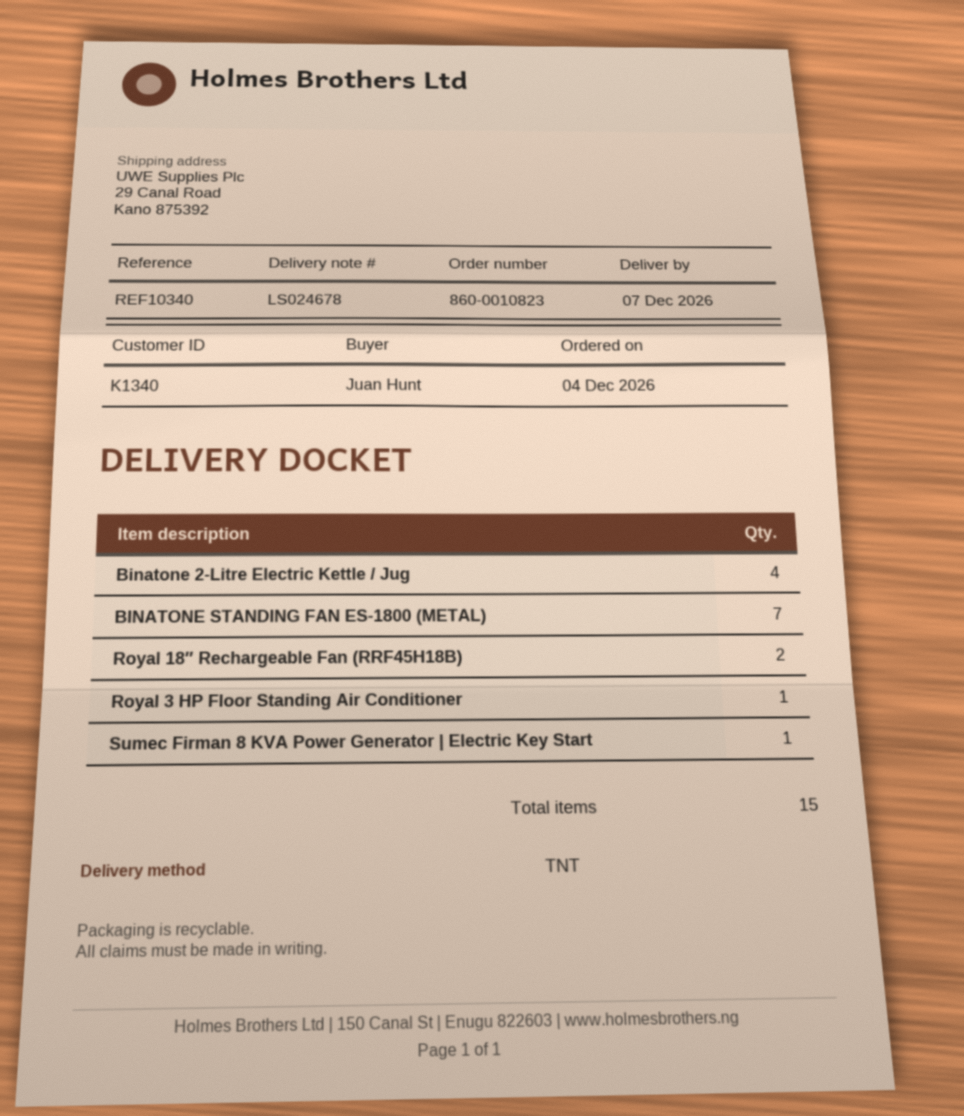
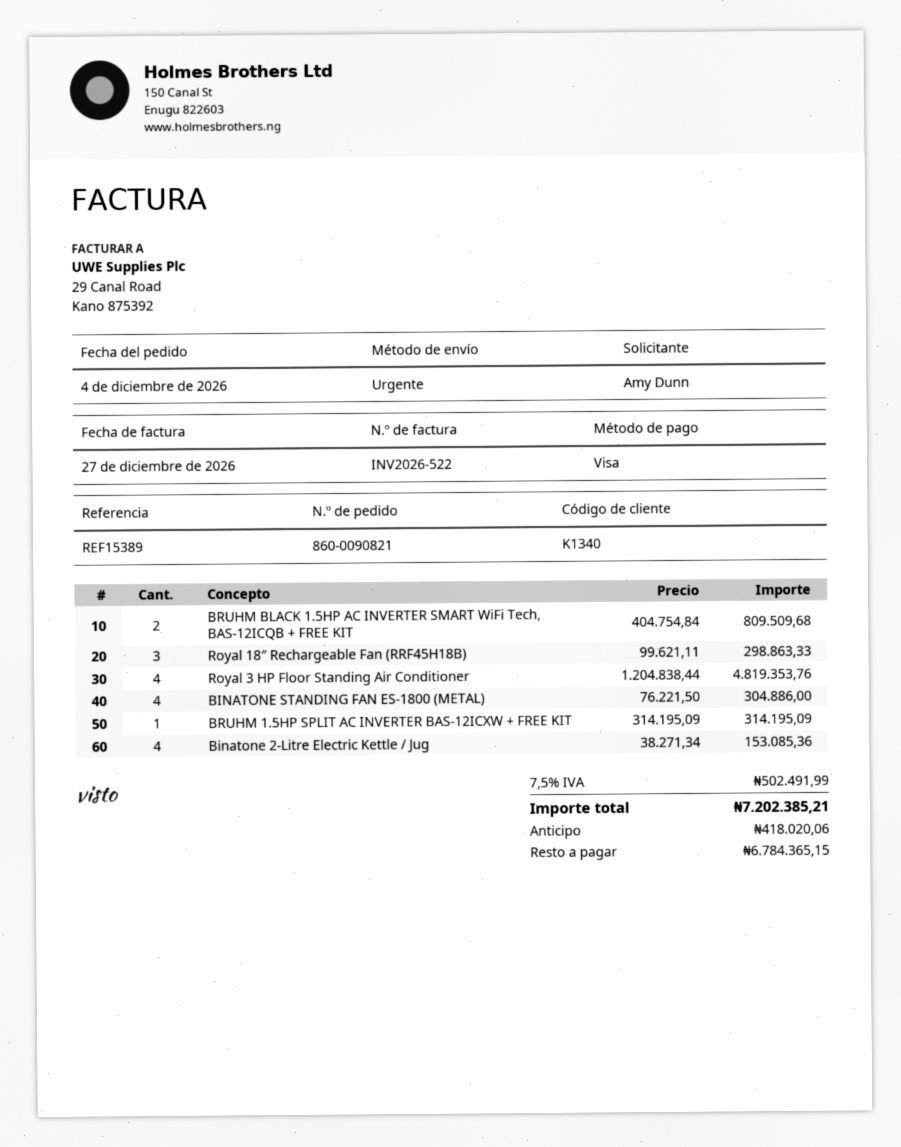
order number: 860-0010823 -> 860-0090821
reference: REF10340 -> REF15389
ordered by: Juan Hunt -> Amy Dunn
shipping method: TNT -> express
BINATONE STANDING FAN ES-1800 (METAL): 7 -> 4
Royal 18″ Rechargeable Fan (RRF45H18B): 2 -> 3
Royal 3 HP Floor Standing Air Conditioner: 1 -> 4
Sumec Firman 8 KVA Power Generator | Electric Key Start: 1 -> none
BRUHM BLACK 1.5HP AC INVERTER SMART WiFi Tech, BAS-12ICQB + FREE KIT: none -> 2
BRUHM 1.5HP SPLIT AC INVERTER BAS-12ICXW + FREE KIT: none -> 1

